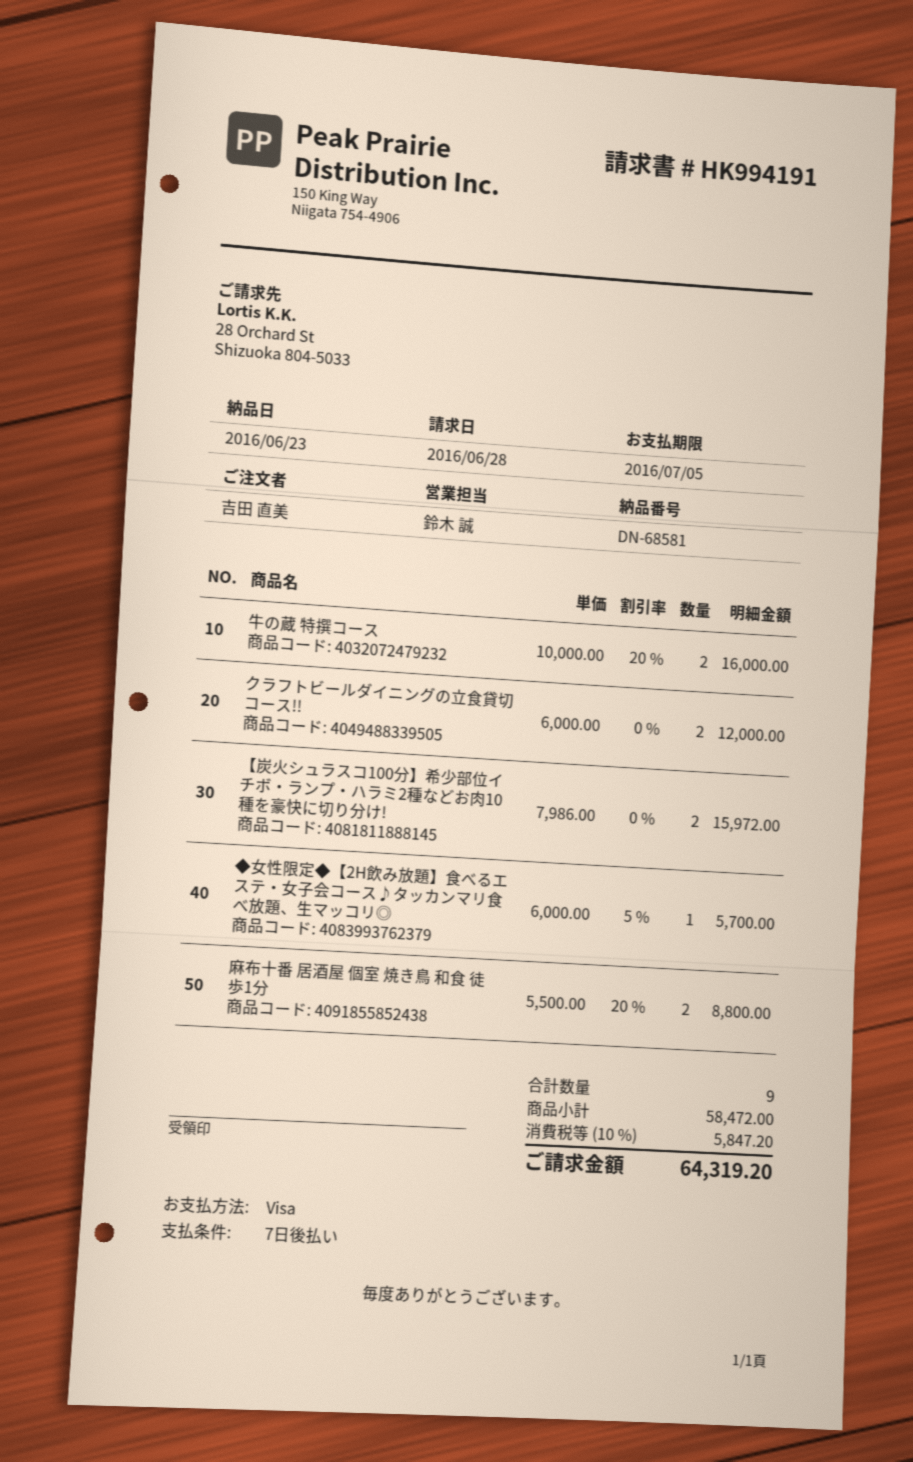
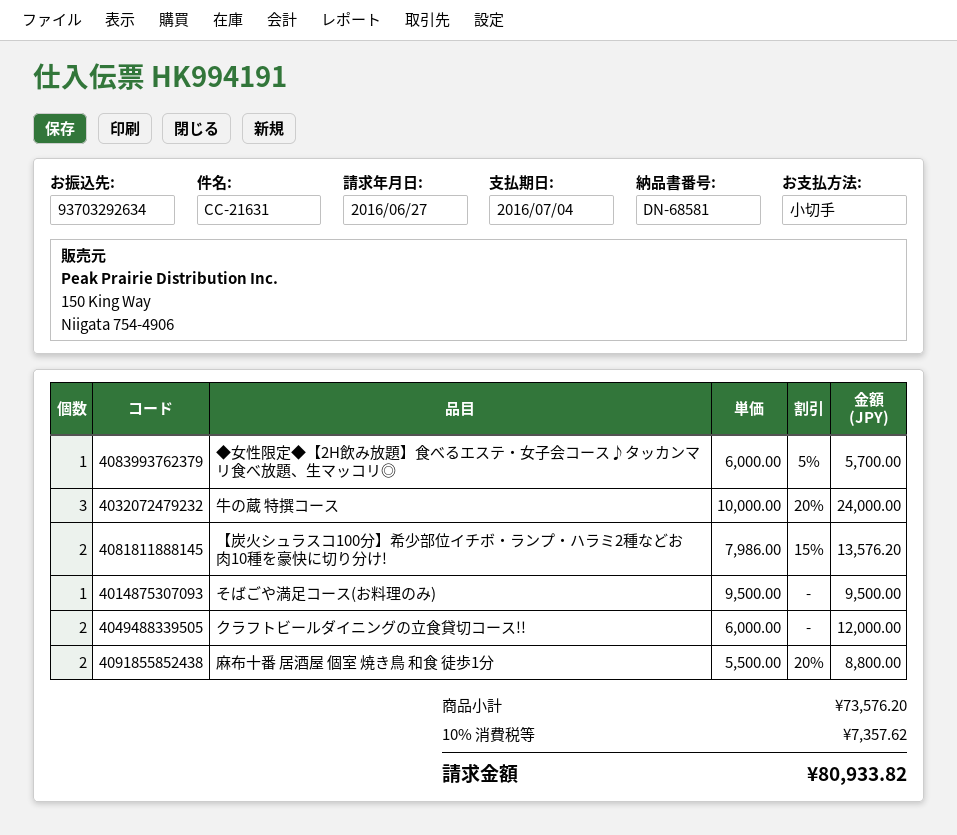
invoice date: 2016-06-28 -> 2016-06-27
due date: 2016-07-05 -> 2016-07-04
payment method: Visa -> cheque
牛の蔵 特撰コース: 2 x 10000.00 - 20% = 16000.00 -> 3 x 10000.00 - 20% = 24000.00
【炭火シュラスコ100分】希少部位イチボ・ランプ・ハラミ2種などお肉10種を豪快に切り分け!: 2 x 7986.00 = 15972.00 -> 2 x 7986.00 - 15% = 13576.20
そばごや満足コース(お料理のみ): none -> 1 x 9500.00 = 9500.00
subtotal: 58472.00 -> 73576.20
tax: 10% = 5847.20 -> 10% = 7357.62
total: 64319.20 -> 80933.82

